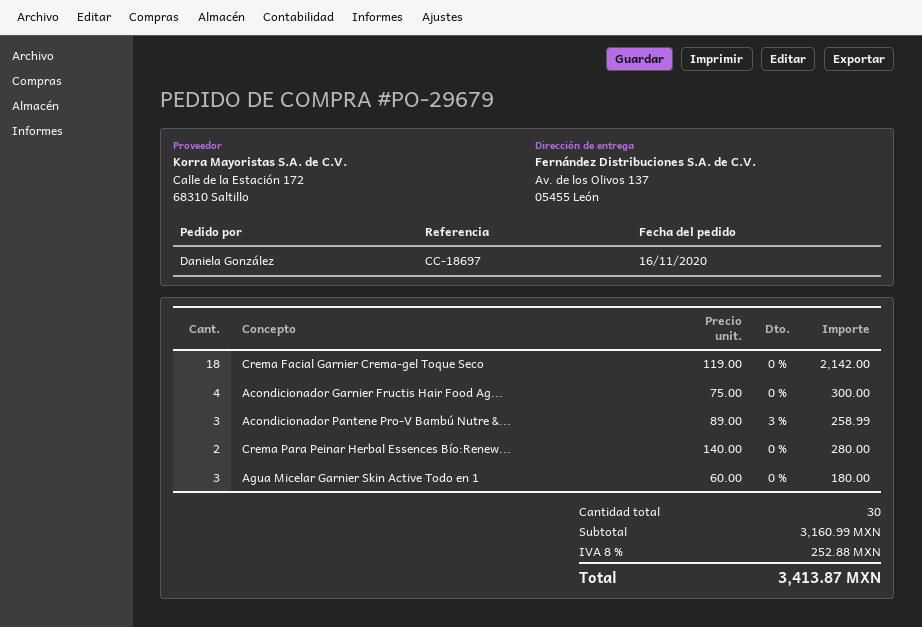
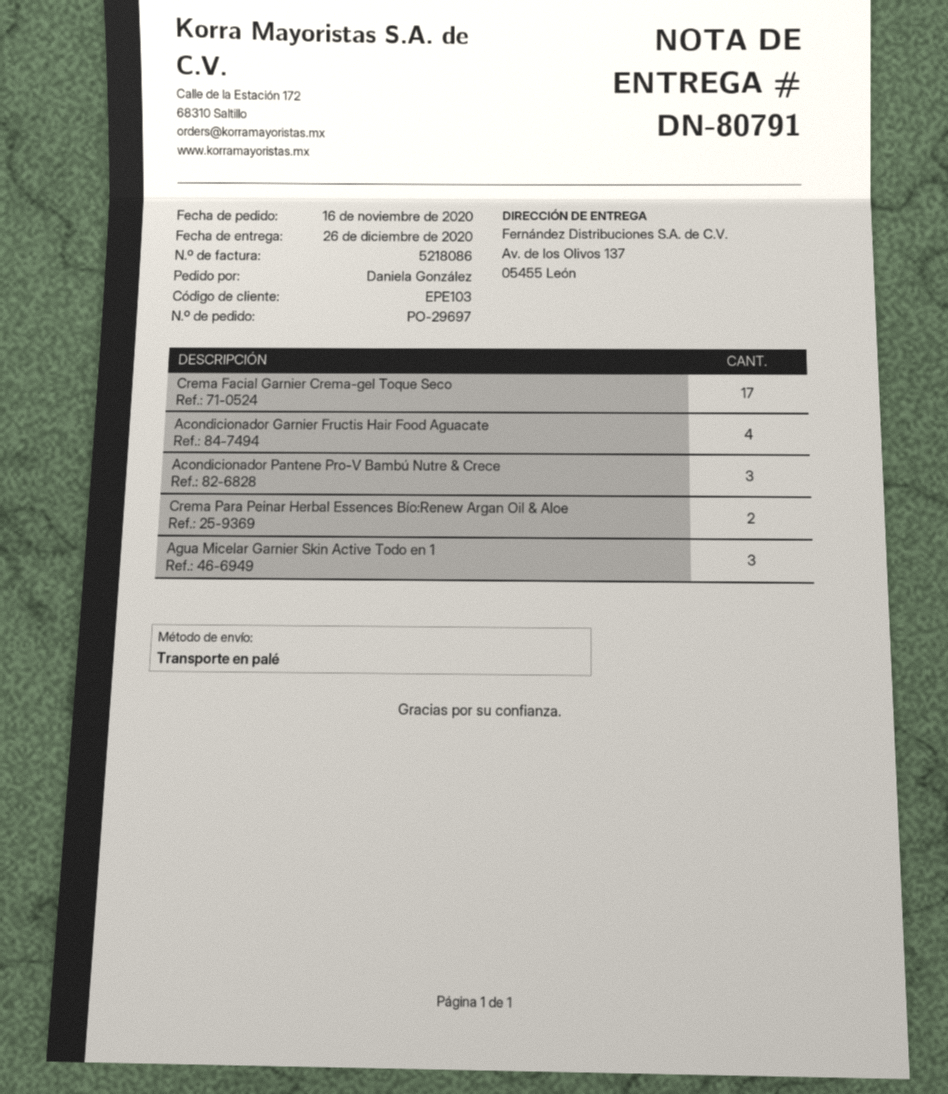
order number: PO-29679 -> PO-29697
Crema Facial Garnier Crema-gel Toque Seco: 18 -> 17

